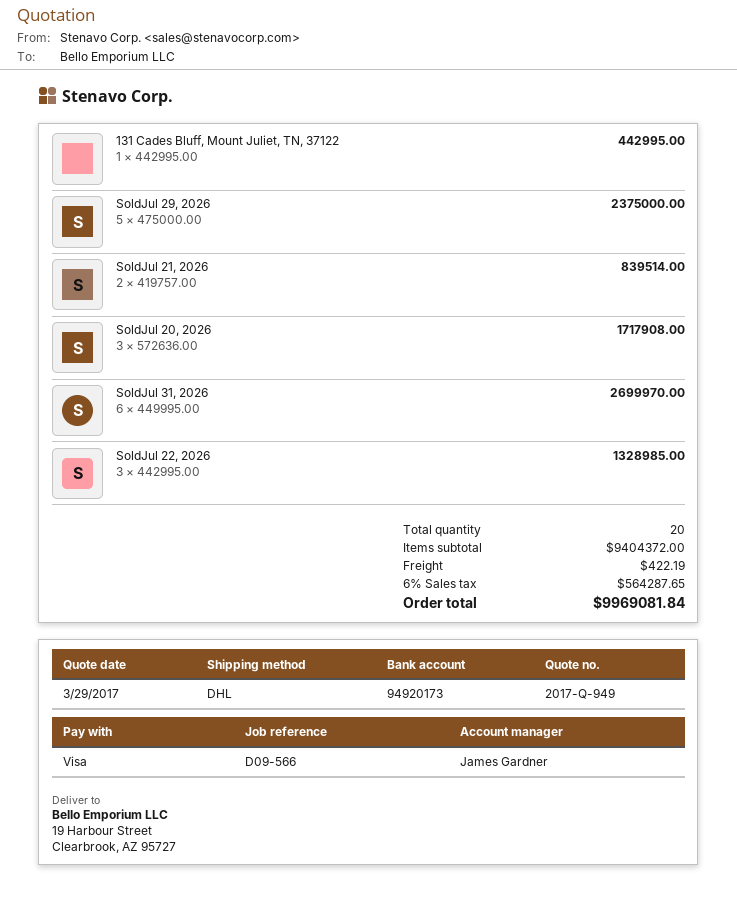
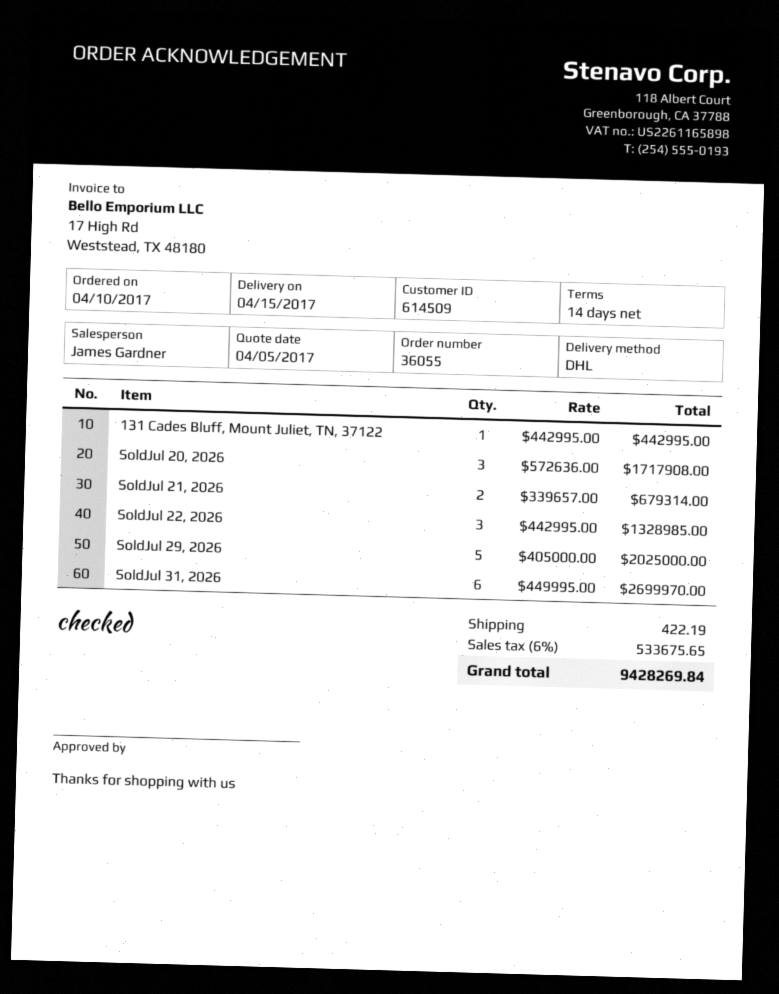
quote date: 2017-03-29 -> 2017-04-05
SoldJul 29, 2026: 5 x 475000.00 = 2375000.00 -> 5 x 405000.00 = 2025000.00
SoldJul 21, 2026: 2 x 419757.00 = 839514.00 -> 2 x 339657.00 = 679314.00
tax: 6% = 564287.65 -> 6% = 533675.65
total: 9969081.84 -> 9428269.84

